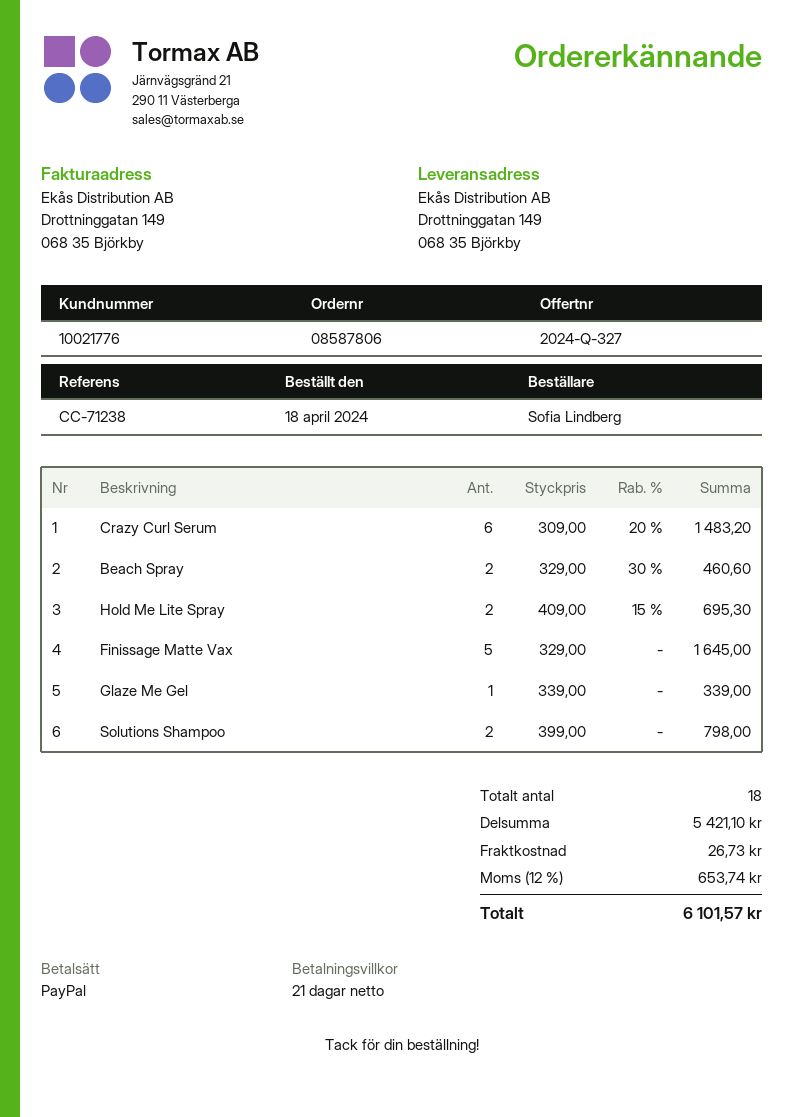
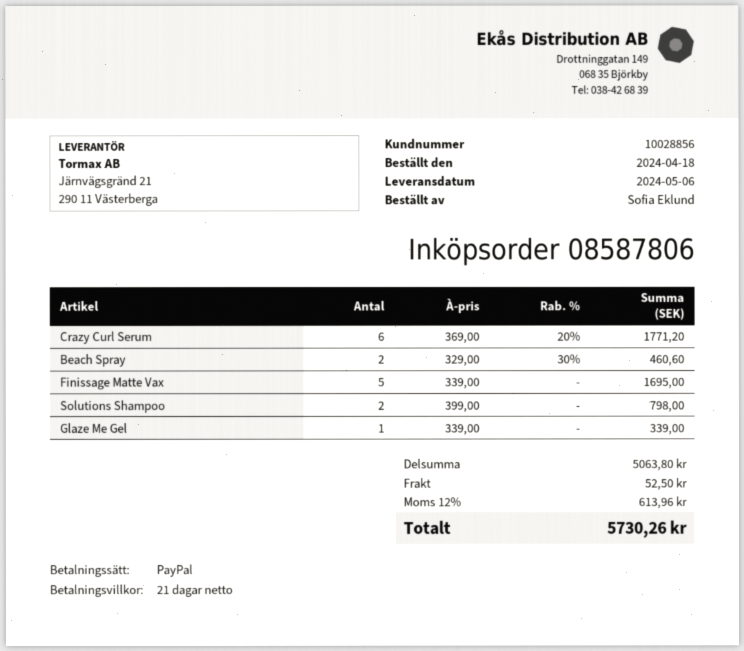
customer number: 10021776 -> 10028856
ordered by: Sofia Lindberg -> Sofia Eklund
Crazy Curl Serum: 6 x 309.00 - 20% = 1483.20 -> 6 x 369.00 - 20% = 1771.20
Hold Me Lite Spray: 2 x 409.00 - 15% = 695.30 -> none
Finissage Matte Vax: 5 x 329.00 = 1645.00 -> 5 x 339.00 = 1695.00
subtotal: 5421.10 -> 5063.80
shipping: 26.73 -> 52.50
tax: 12% = 653.74 -> 12% = 613.96
total: 6101.57 -> 5730.26

